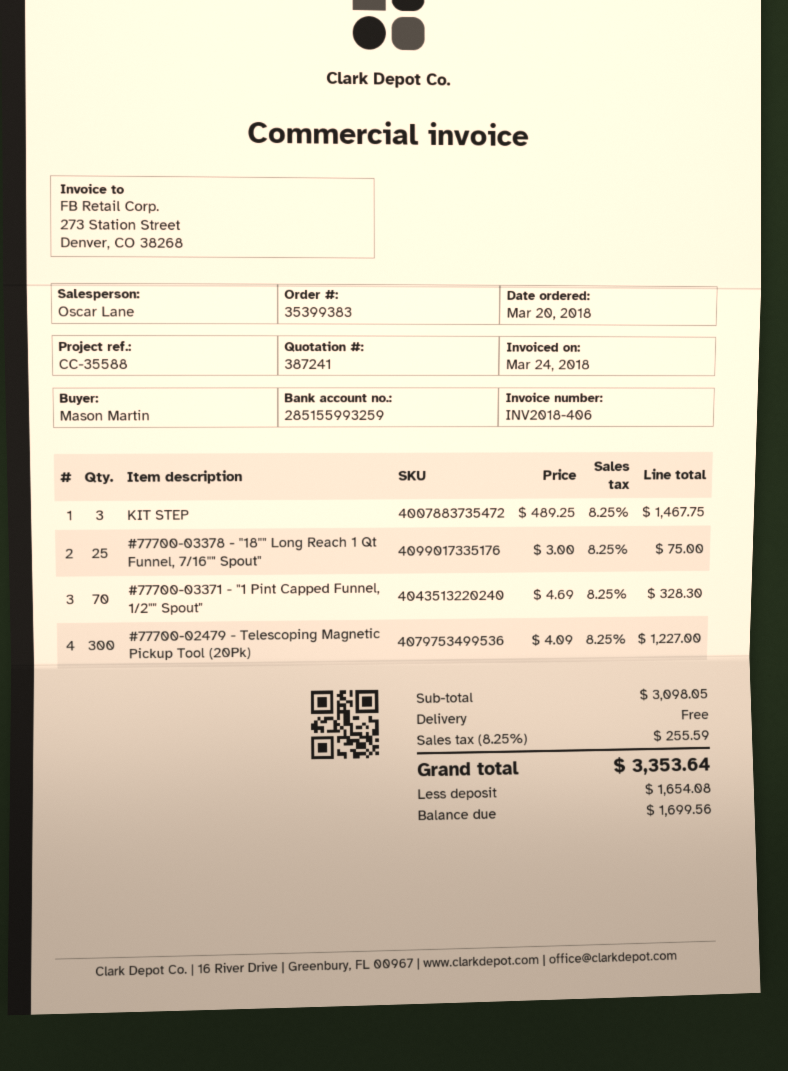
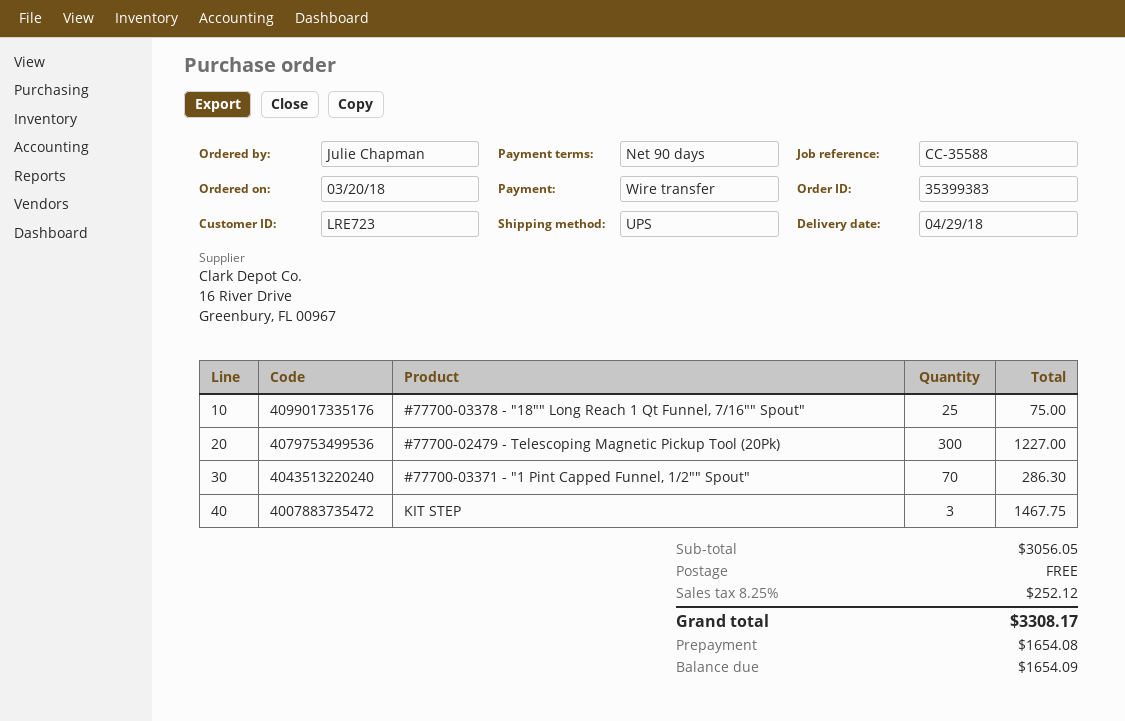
ordered by: Mason Martin -> Julie Chapman
#77700-03371 - "1 Pint Capped Funnel, 1/2"" Spout": 70 for 328.30 -> 70 for 286.30
subtotal: 3098.05 -> 3056.05
tax: 8.25% = 255.59 -> 8.25% = 252.12
total: 3353.64 -> 3308.17
balance: 1699.56 -> 1654.09

